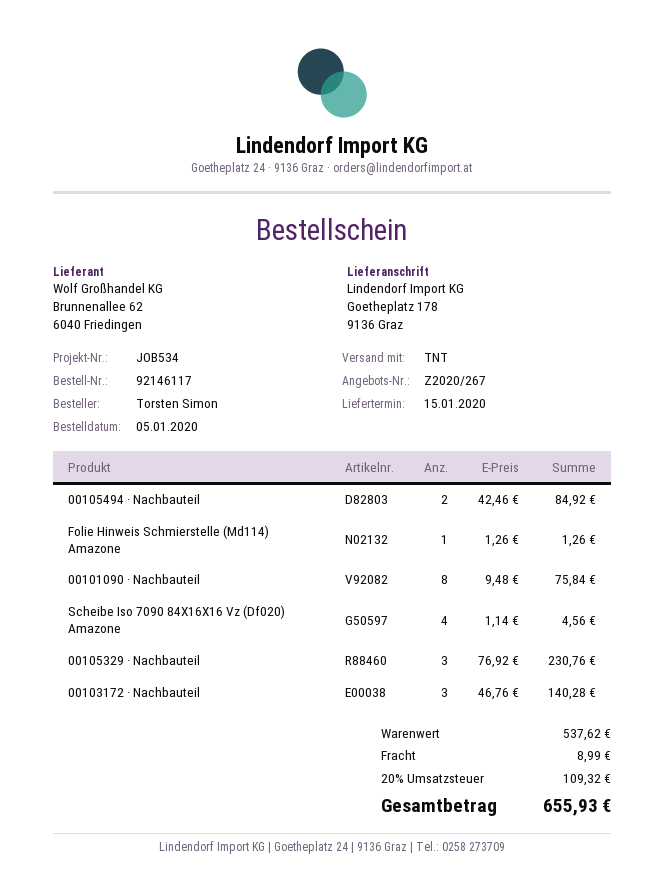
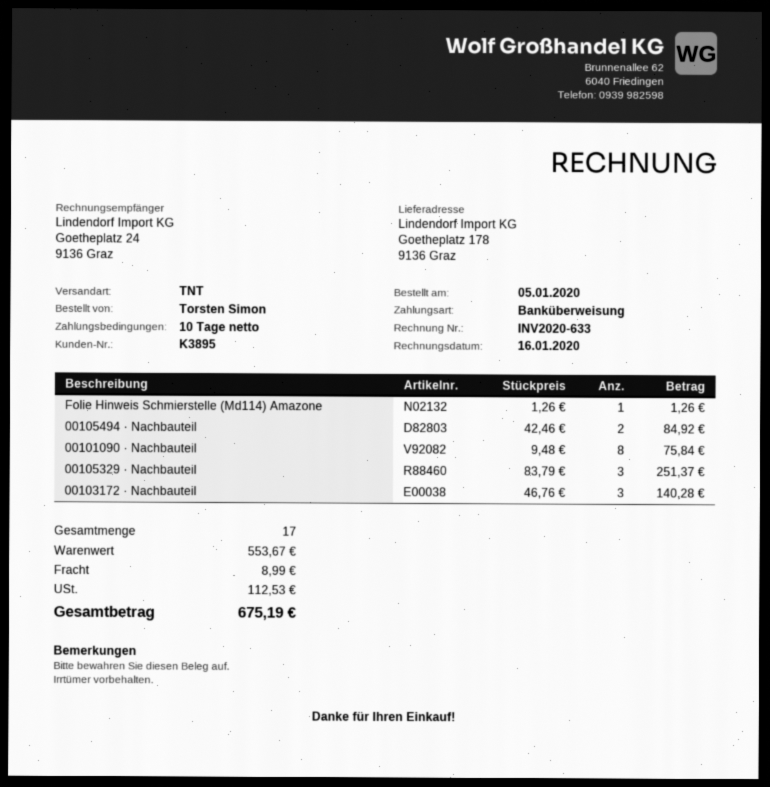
Scheibe Iso 7090 84X16X16 Vz (Df020) Amazone: 4 x 1.14 = 4.56 -> none
00105329 · Nachbauteil: 3 x 76.92 = 230.76 -> 3 x 83.79 = 251.37
subtotal: 537.62 -> 553.67
tax: 109.32 -> 112.53
total: 655.93 -> 675.19

